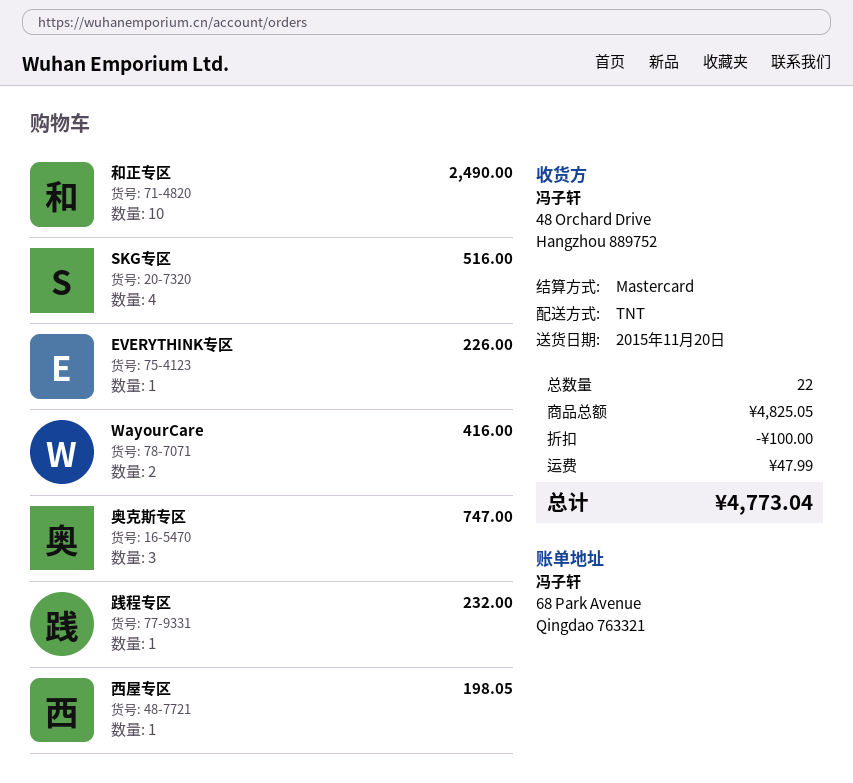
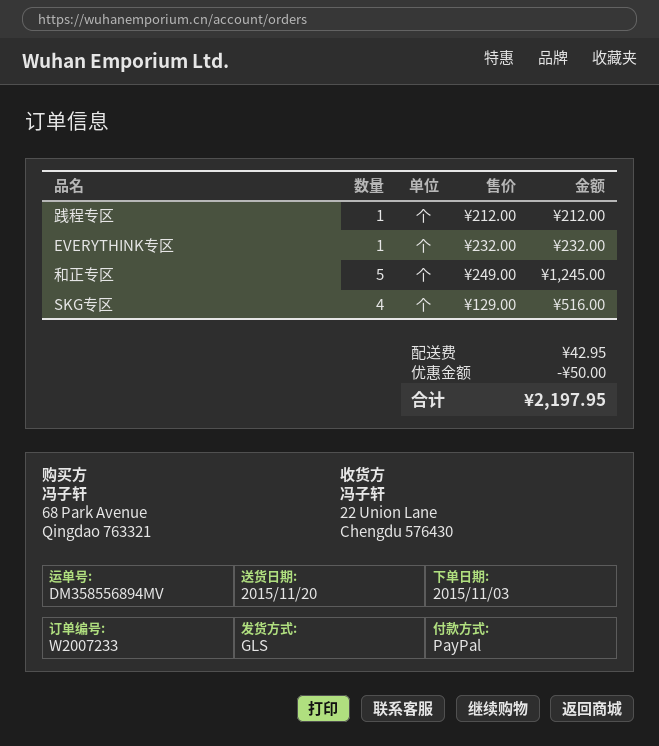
payment method: Mastercard -> PayPal
shipping method: TNT -> GLS
ship to: 48 Orchard Drive, Hangzhou 889752 -> 22 Union Lane, Chengdu 576430
和正专区: 10 for 2490.00 -> 5 for 1245.00
EVERYTHINK专区: 1 for 226.00 -> 1 for 232.00
WayourCare: 2 for 416.00 -> none
奥克斯专区: 3 for 747.00 -> none
践程专区: 1 for 232.00 -> 1 for 212.00
西屋专区: 1 for 198.05 -> none
discount: 100.00 -> 50.00
shipping: 47.99 -> 42.95
total: 4773.04 -> 2197.95

